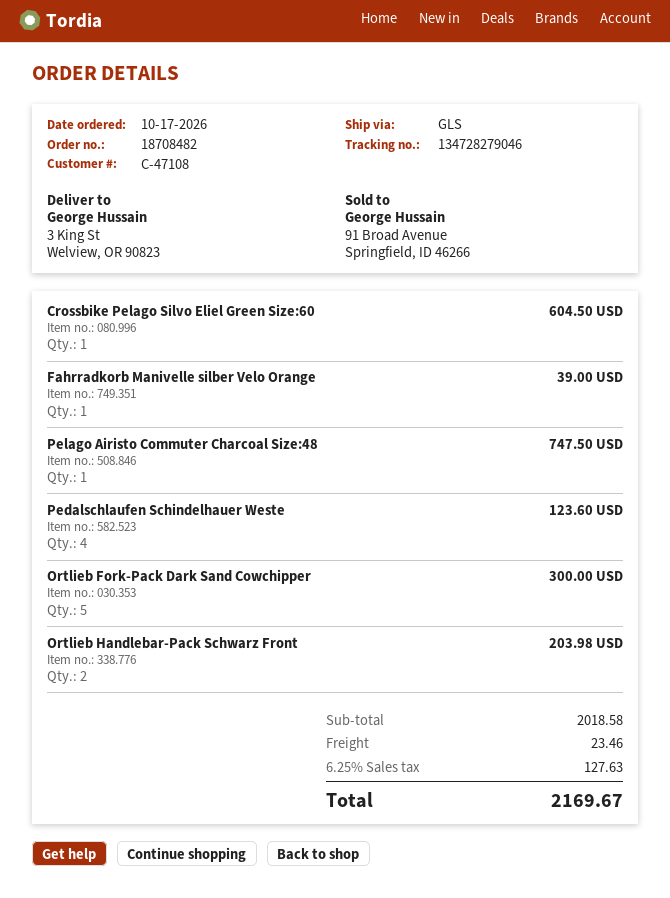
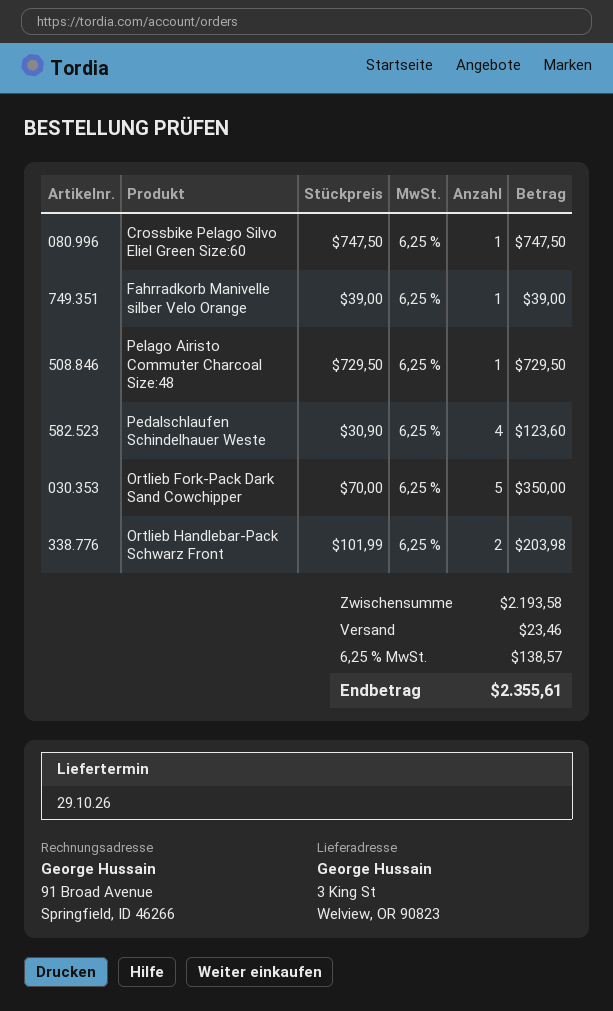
Crossbike Pelago Silvo Eliel Green Size:60: 1 for 604.50 -> 1 for 747.50
Pelago Airisto Commuter Charcoal Size:48: 1 for 747.50 -> 1 for 729.50
Ortlieb Fork-Pack Dark Sand Cowchipper: 5 for 300.00 -> 5 for 350.00
subtotal: 2018.58 -> 2193.58
tax: 6.25% = 127.63 -> 6.25% = 138.57
total: 2169.67 -> 2355.61

